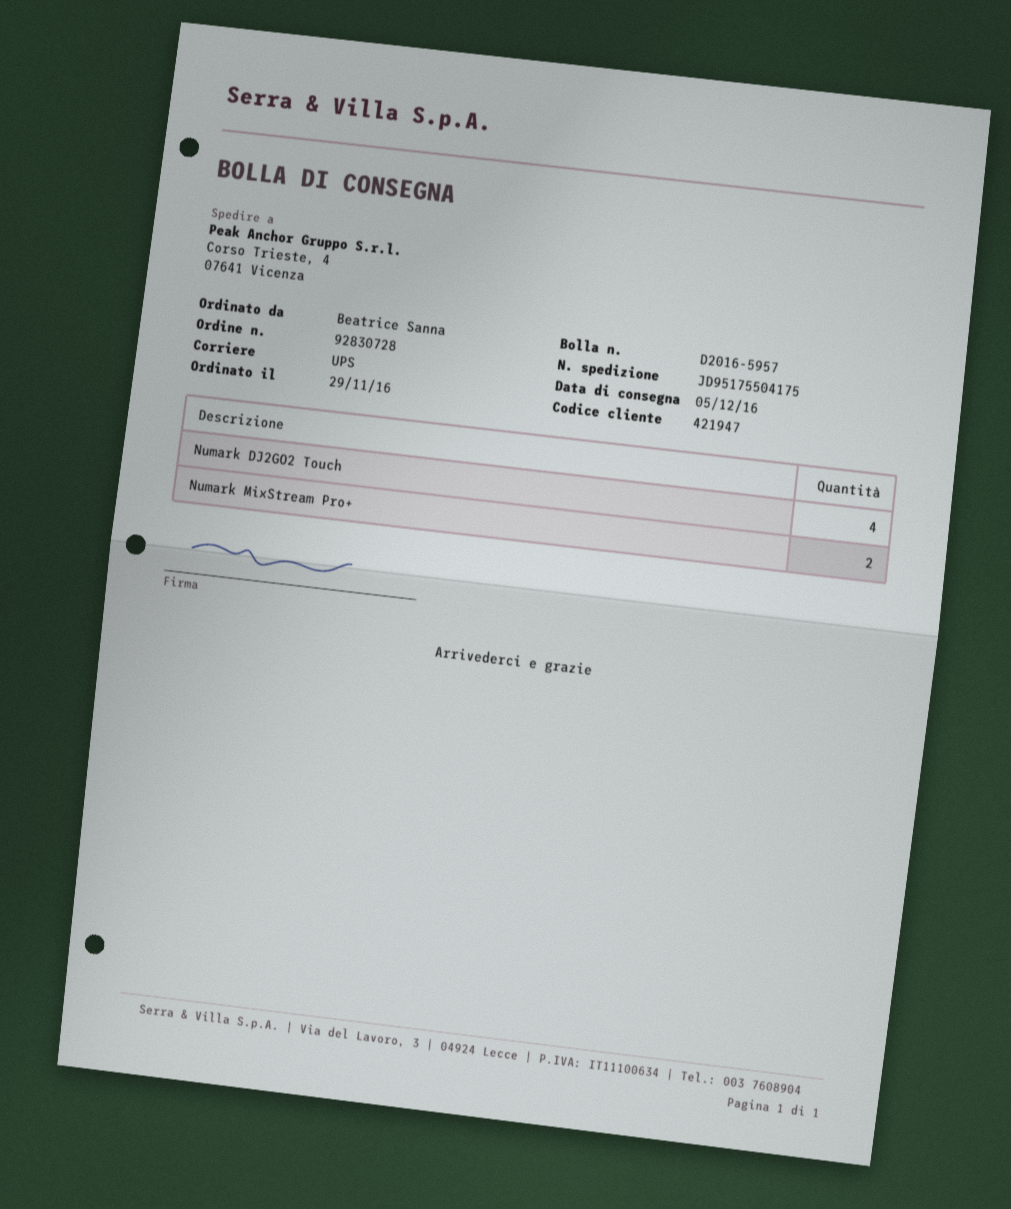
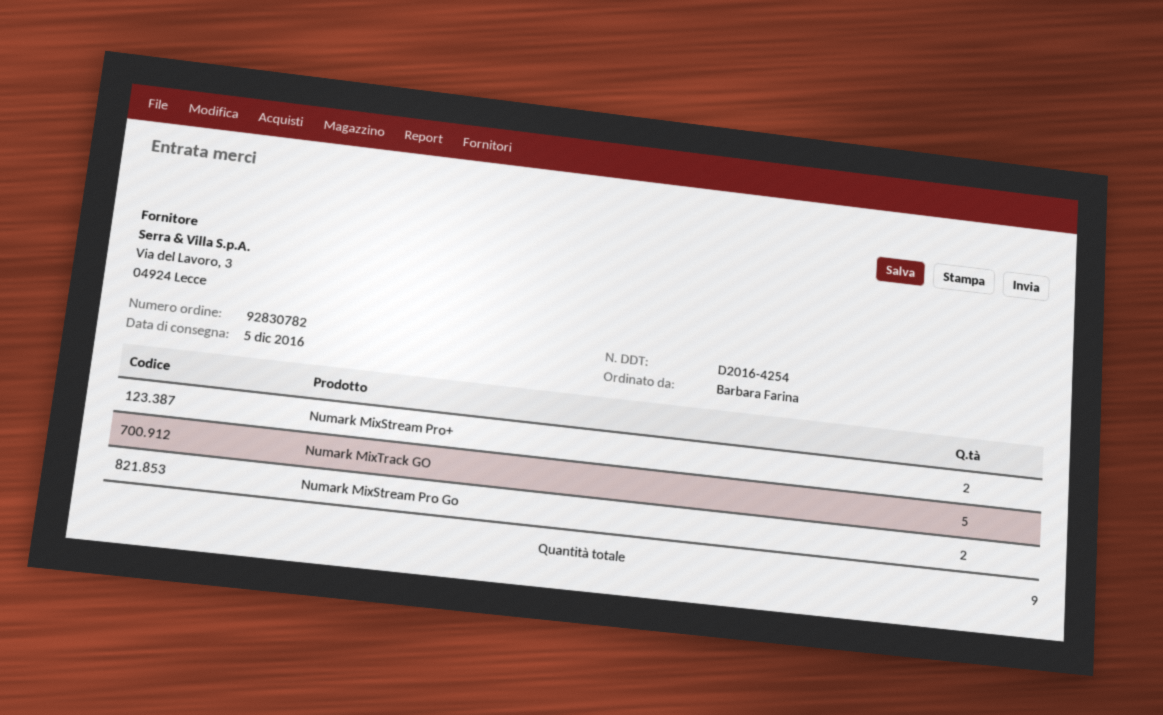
order number: 92830728 -> 92830782
delivery note number: D2016-5957 -> D2016-4254
ordered by: Beatrice Sanna -> Barbara Farina
Numark DJ2GO2 Touch: 4 -> none
Numark MixTrack GO: none -> 5
Numark MixStream Pro Go: none -> 2

